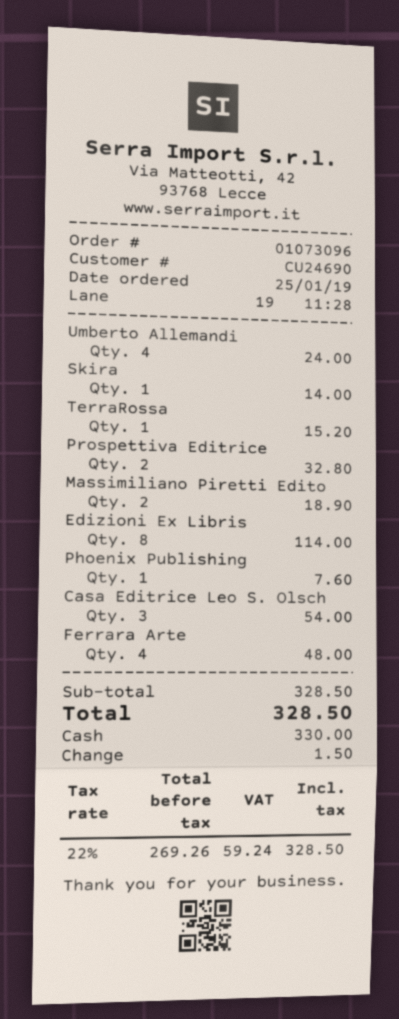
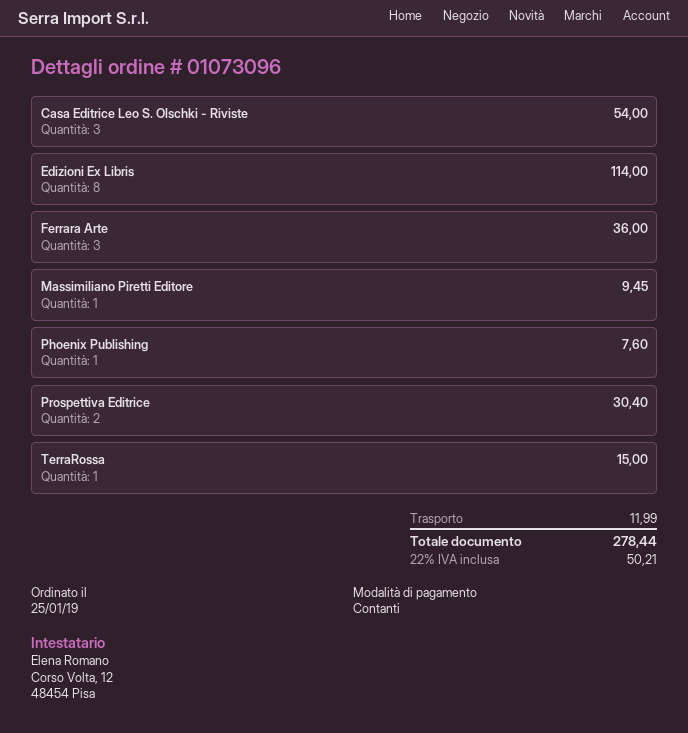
Umberto Allemandi: 4 for 24.00 -> none
Skira: 1 for 14.00 -> none
TerraRossa: 1 for 15.20 -> 1 for 15.00
Prospettiva Editrice: 2 for 32.80 -> 2 for 30.40
Massimiliano Piretti Edito: 2 for 18.90 -> 1 for 9.45
Ferrara Arte: 4 for 48.00 -> 3 for 36.00
shipping: none -> 11.99
tax: 22% = 59.24 -> 22% = 50.21
total: 328.50 -> 278.44

